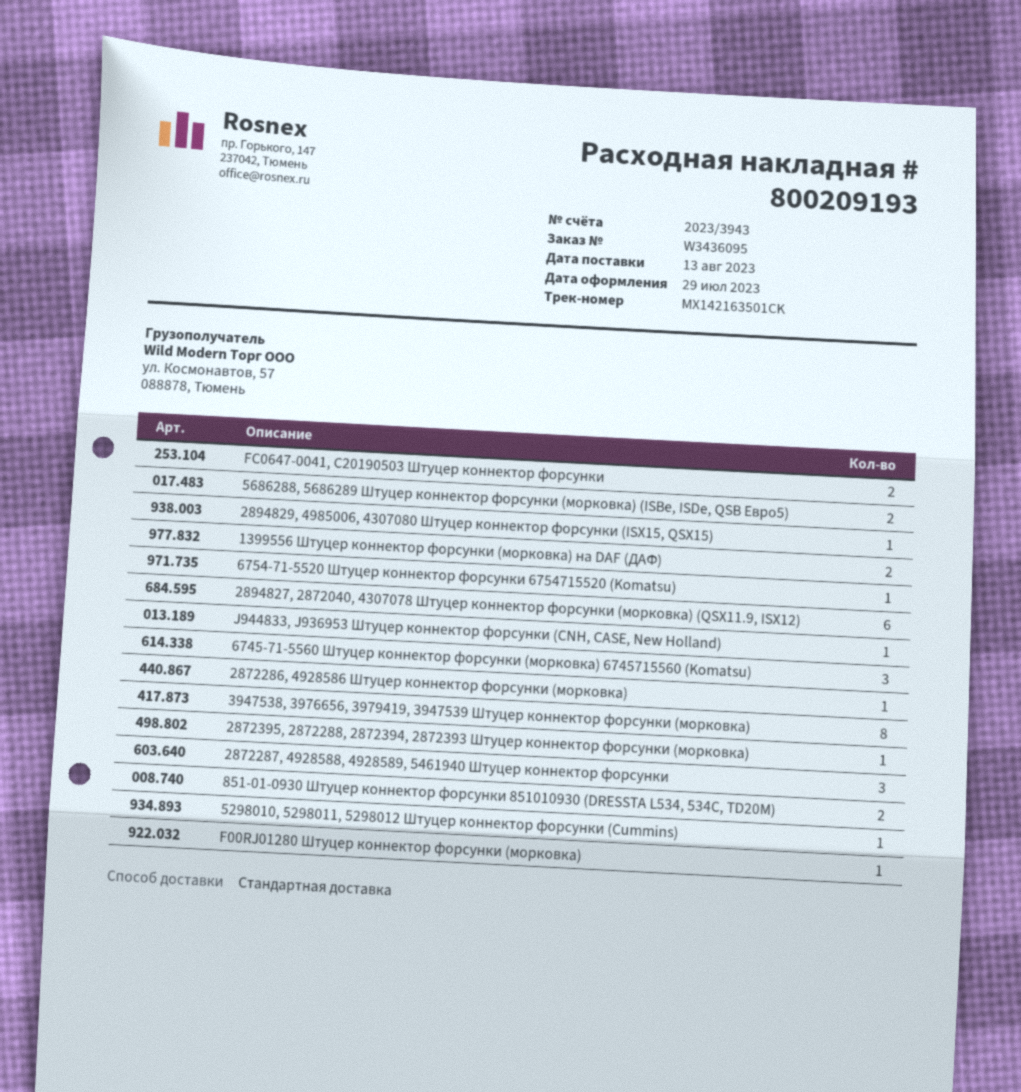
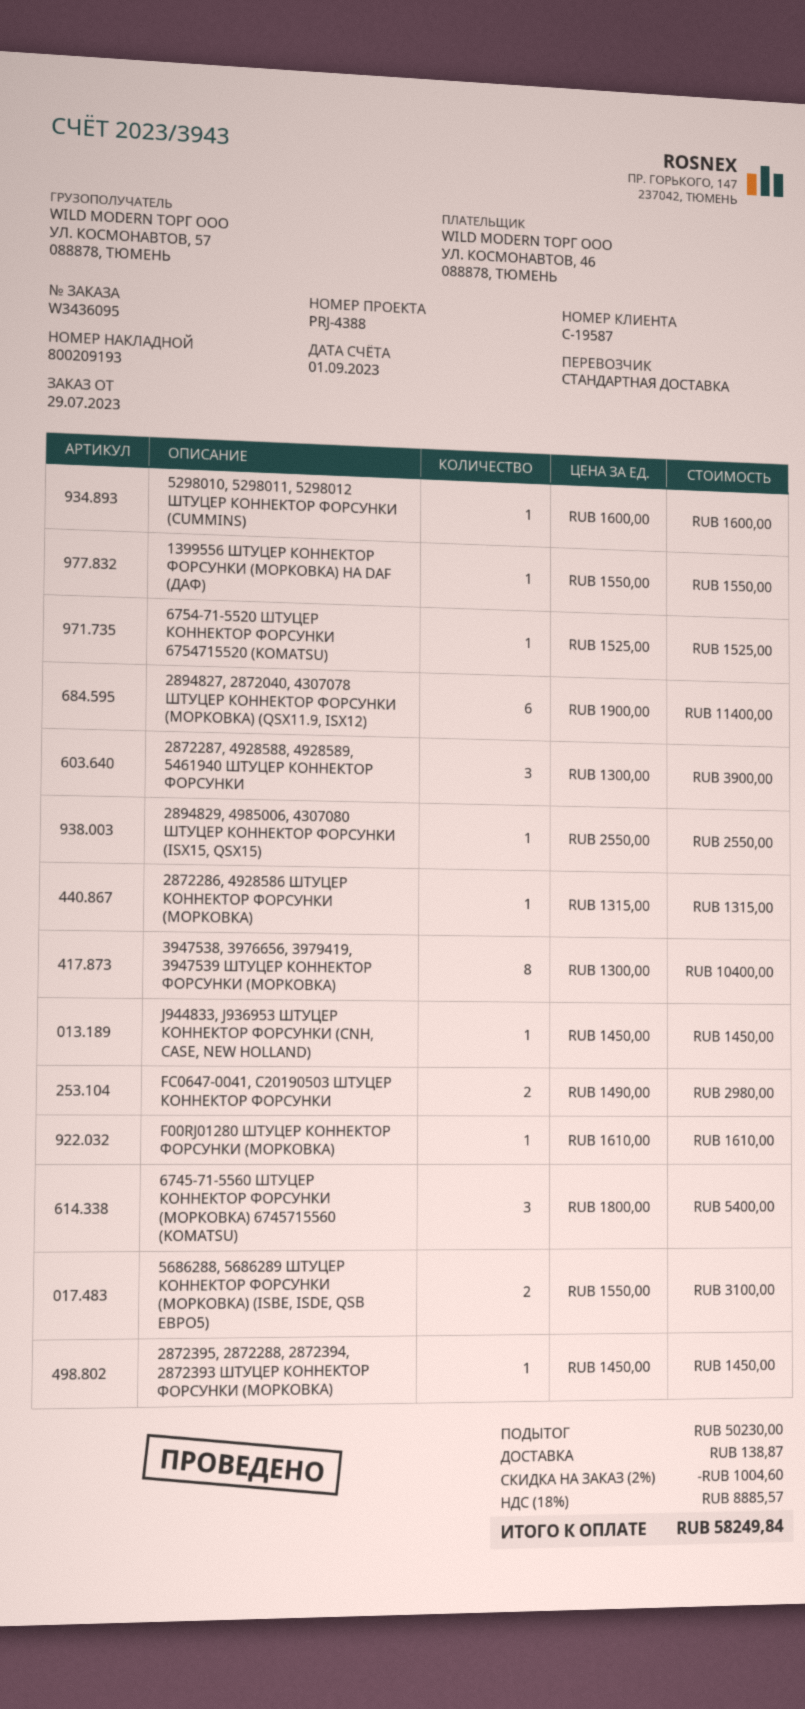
1399556 Штуцер коннектор форсунки (морковка) на DAF (ДАФ): 2 -> 1
851-01-0930 Штуцер коннектор форсунки 851010930 (DRESSTA L534, 534C, TD20M): 2 -> none

